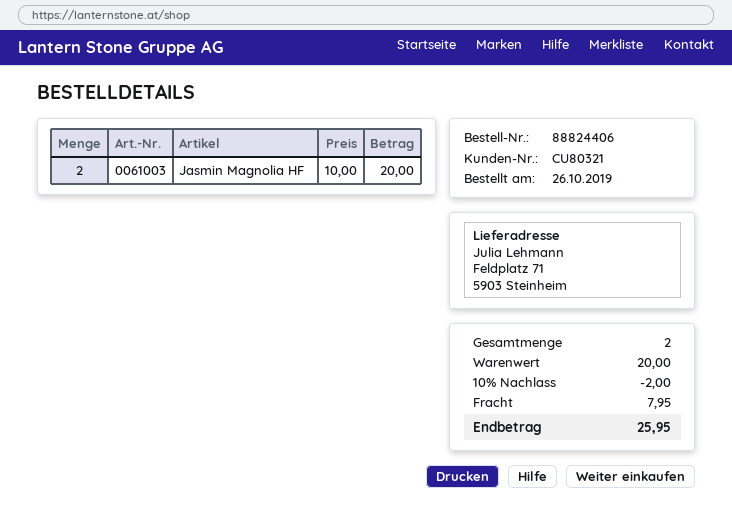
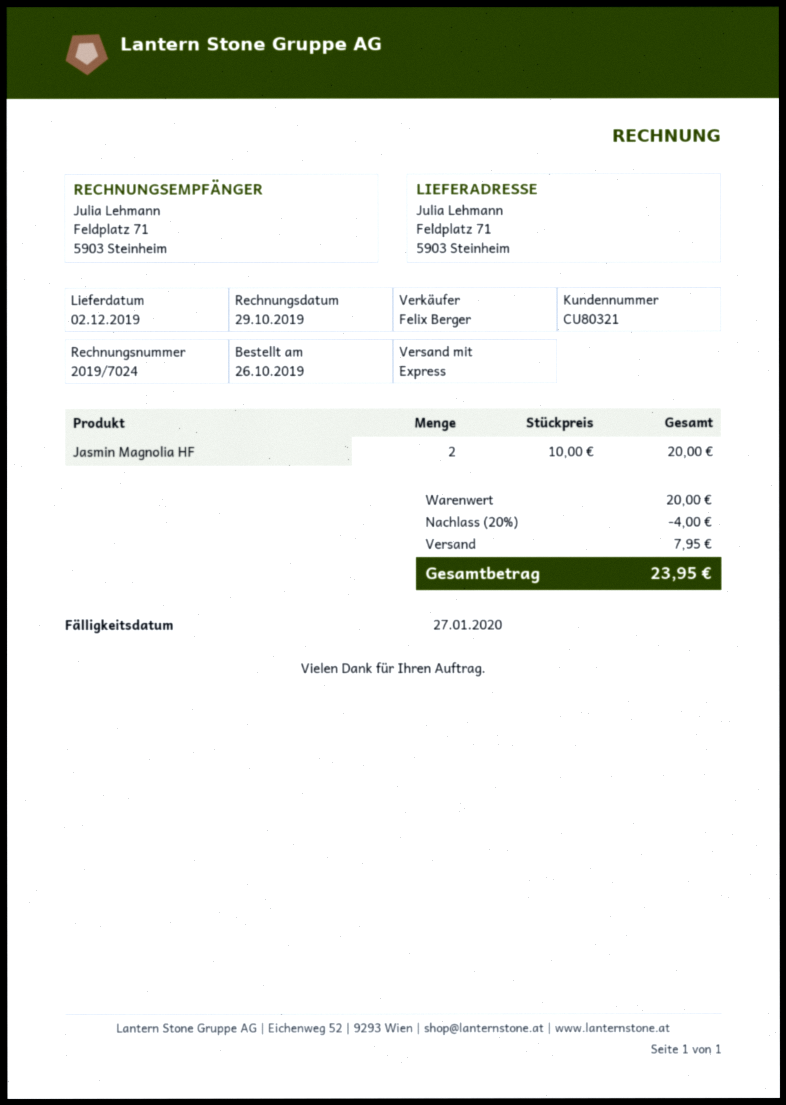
discount: 10% = 2.00 -> 20% = 4.00
total: 25.95 -> 23.95

